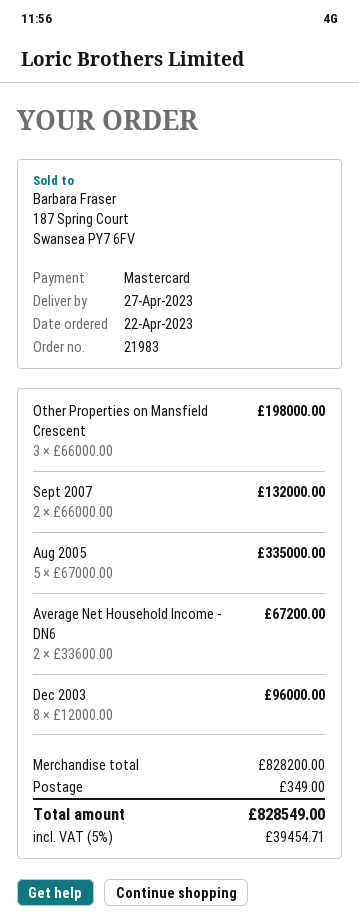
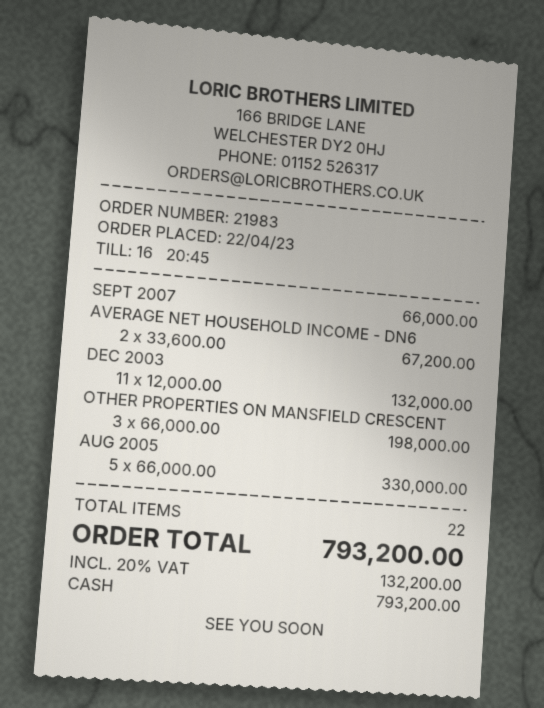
payment method: Mastercard -> cash
Sept 2007: 2 x 66000.00 = 132000.00 -> 1 x 66000.00 = 66000.00
Aug 2005: 5 x 67000.00 = 335000.00 -> 5 x 66000.00 = 330000.00
Dec 2003: 8 x 12000.00 = 96000.00 -> 11 x 12000.00 = 132000.00
shipping: 349.00 -> none
tax: 5% = 39454.71 -> 20% = 132200.00
total: 828549.00 -> 793200.00

